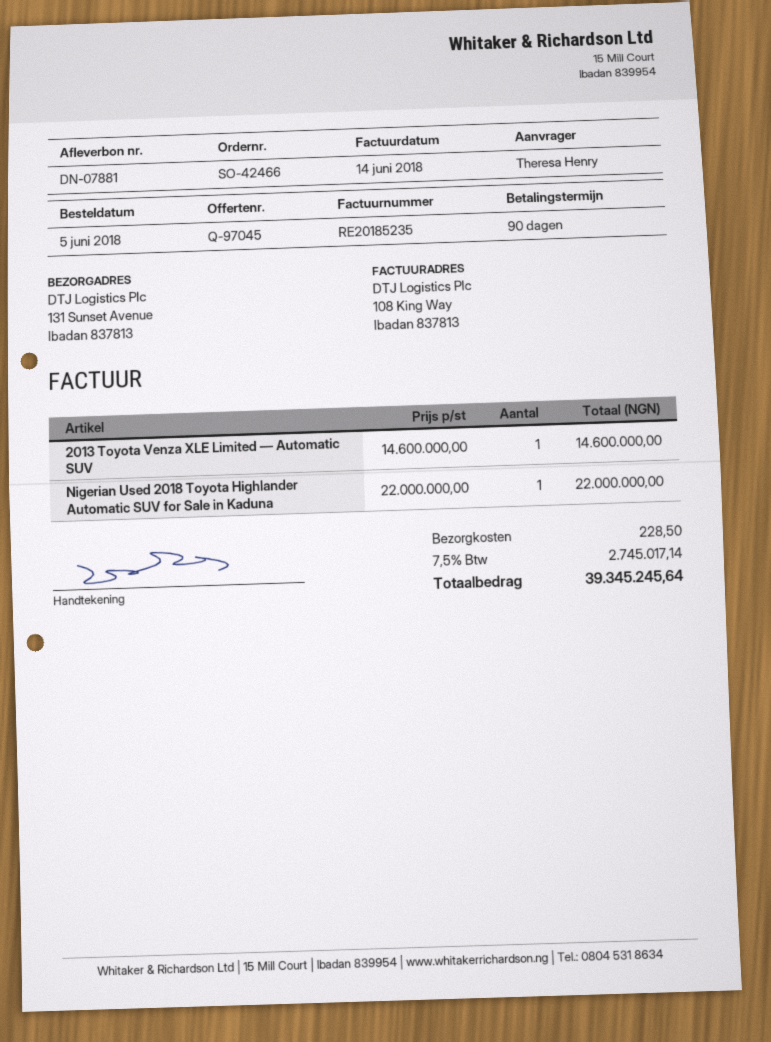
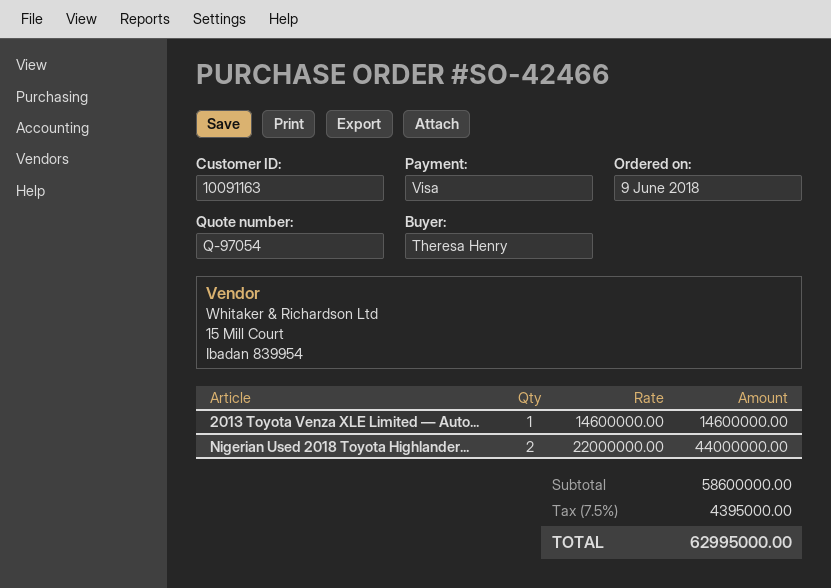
quote number: Q-97045 -> Q-97054
order date: 2018-06-05 -> 2018-06-09
Nigerian Used 2018 Toyota Highlander Automatic SUV for Sale in Kaduna: 1 x 22000000.00 = 22000000.00 -> 2 x 22000000.00 = 44000000.00
shipping: 228.50 -> none
tax: 7.5% = 2745017.14 -> 7.5% = 4395000.00
total: 39345245.64 -> 62995000.00

